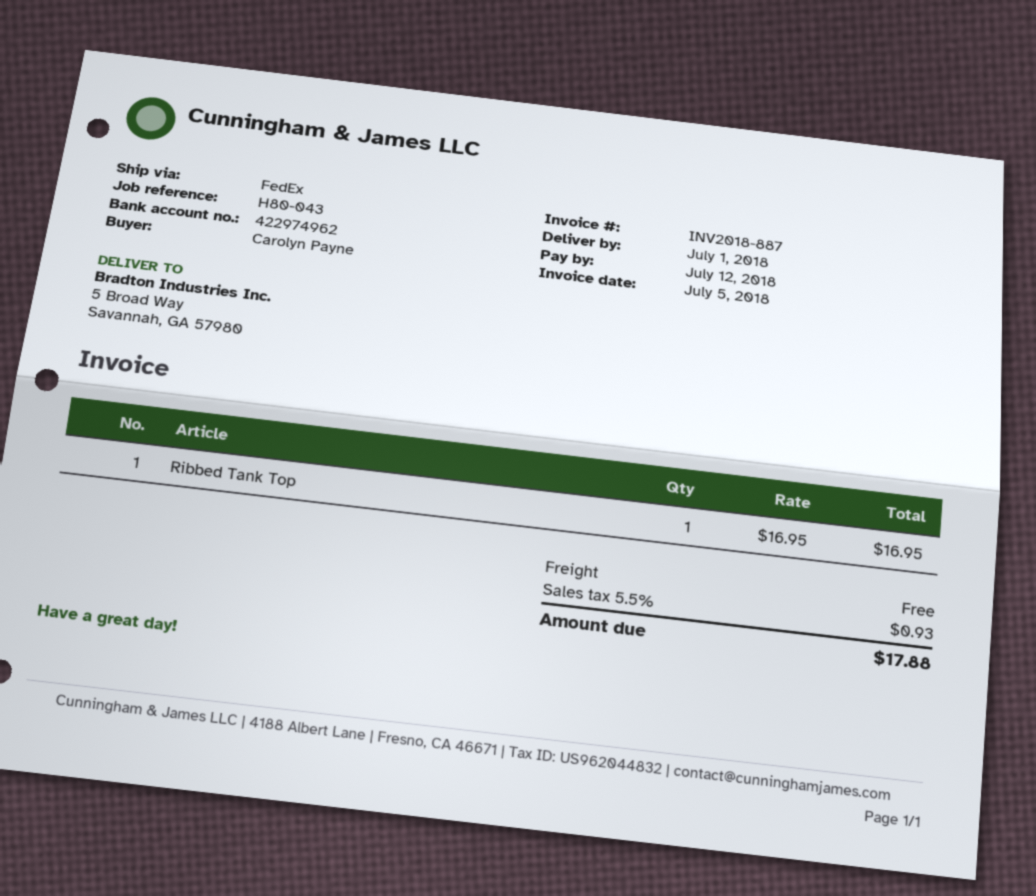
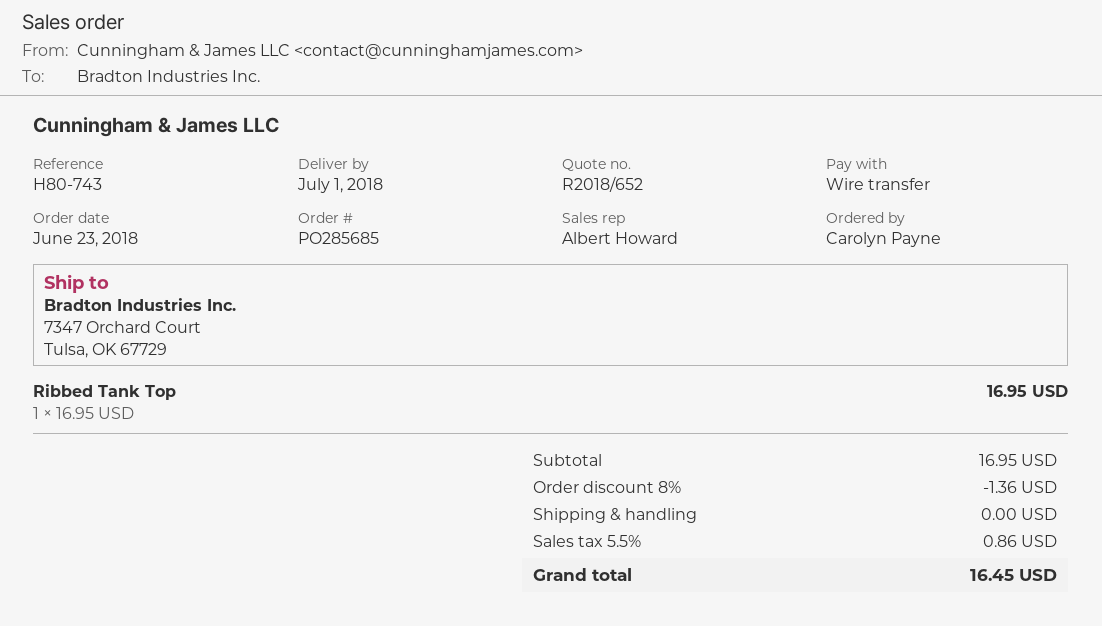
reference: H80-043 -> H80-743
ship to: 5 Broad Way, Savannah, GA 57980 -> 7347 Orchard Court, Tulsa, OK 67729
discount: none -> 8% = 1.36
tax: 5.5% = 0.93 -> 5.5% = 0.86
total: 17.88 -> 16.45

